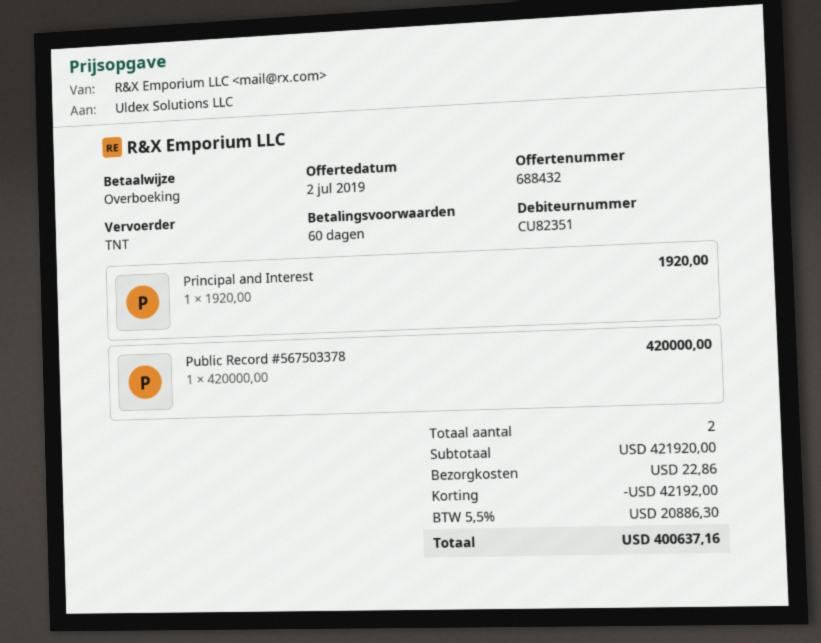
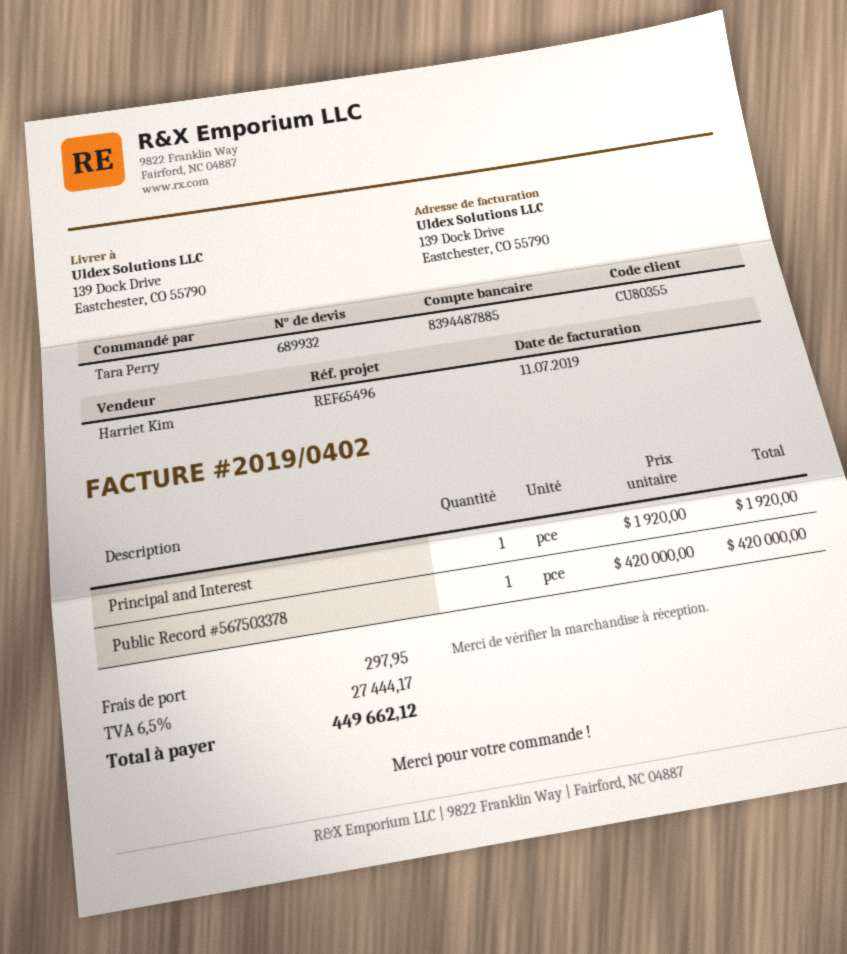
quote number: 688432 -> 689932
customer number: CU82351 -> CU80355
discount: 42192.00 -> none
shipping: 22.86 -> 297.95
tax: 5.5% = 20886.30 -> 6.5% = 27444.17
total: 400637.16 -> 449662.12

